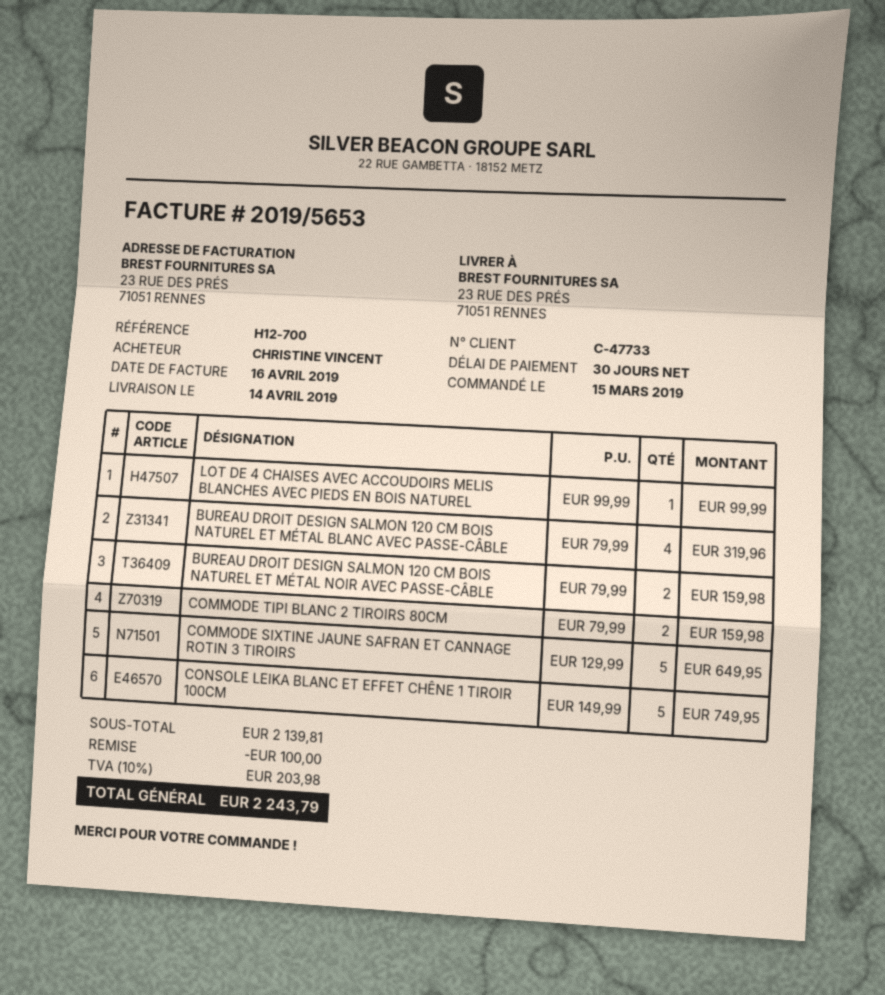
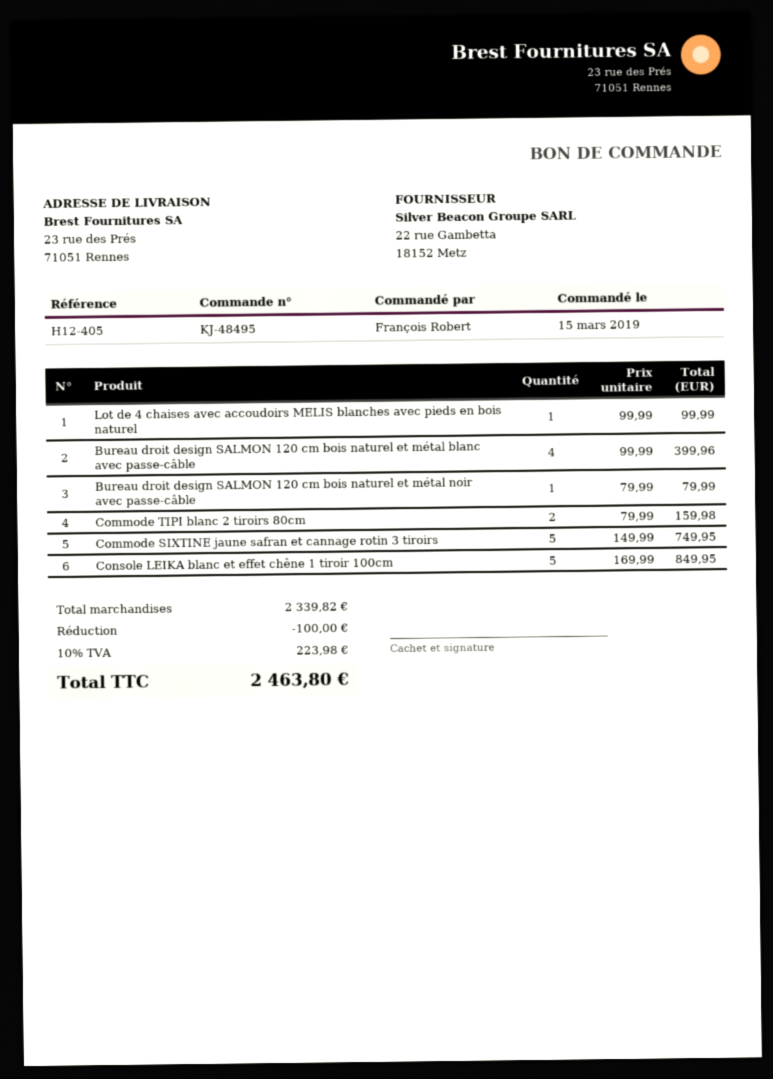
reference: H12-700 -> H12-405
ordered by: CHRISTINE VINCENT -> François Robert
BUREAU DROIT DESIGN SALMON 120 CM BOIS NATUREL ET MÉTAL BLANC AVEC PASSE-CÂBLE: 4 x 79.99 = 319.96 -> 4 x 99.99 = 399.96
BUREAU DROIT DESIGN SALMON 120 CM BOIS NATUREL ET MÉTAL NOIR AVEC PASSE-CÂBLE: 2 x 79.99 = 159.98 -> 1 x 79.99 = 79.99
COMMODE SIXTINE JAUNE SAFRAN ET CANNAGE ROTIN 3 TIROIRS: 5 x 129.99 = 649.95 -> 5 x 149.99 = 749.95
CONSOLE LEIKA BLANC ET EFFET CHÊNE 1 TIROIR 100CM: 5 x 149.99 = 749.95 -> 5 x 169.99 = 849.95
subtotal: 2139.81 -> 2339.82
tax: 10% = 203.98 -> 10% = 223.98
total: 2243.79 -> 2463.80

